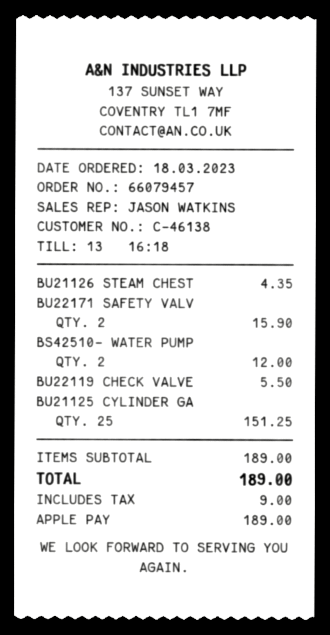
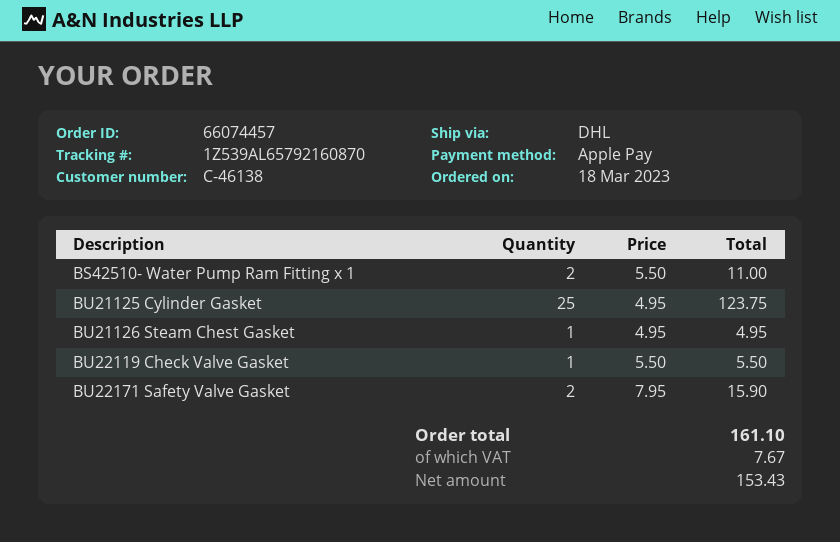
order number: 66079457 -> 66074457
BU21126 STEAM CHEST: 1 for 4.35 -> 1 for 4.95
BS42510- WATER PUMP: 2 for 12.00 -> 2 for 11.00
BU21125 CYLINDER GA: 25 for 151.25 -> 25 for 123.75
tax: 9.00 -> 7.67
total: 189.00 -> 161.10

